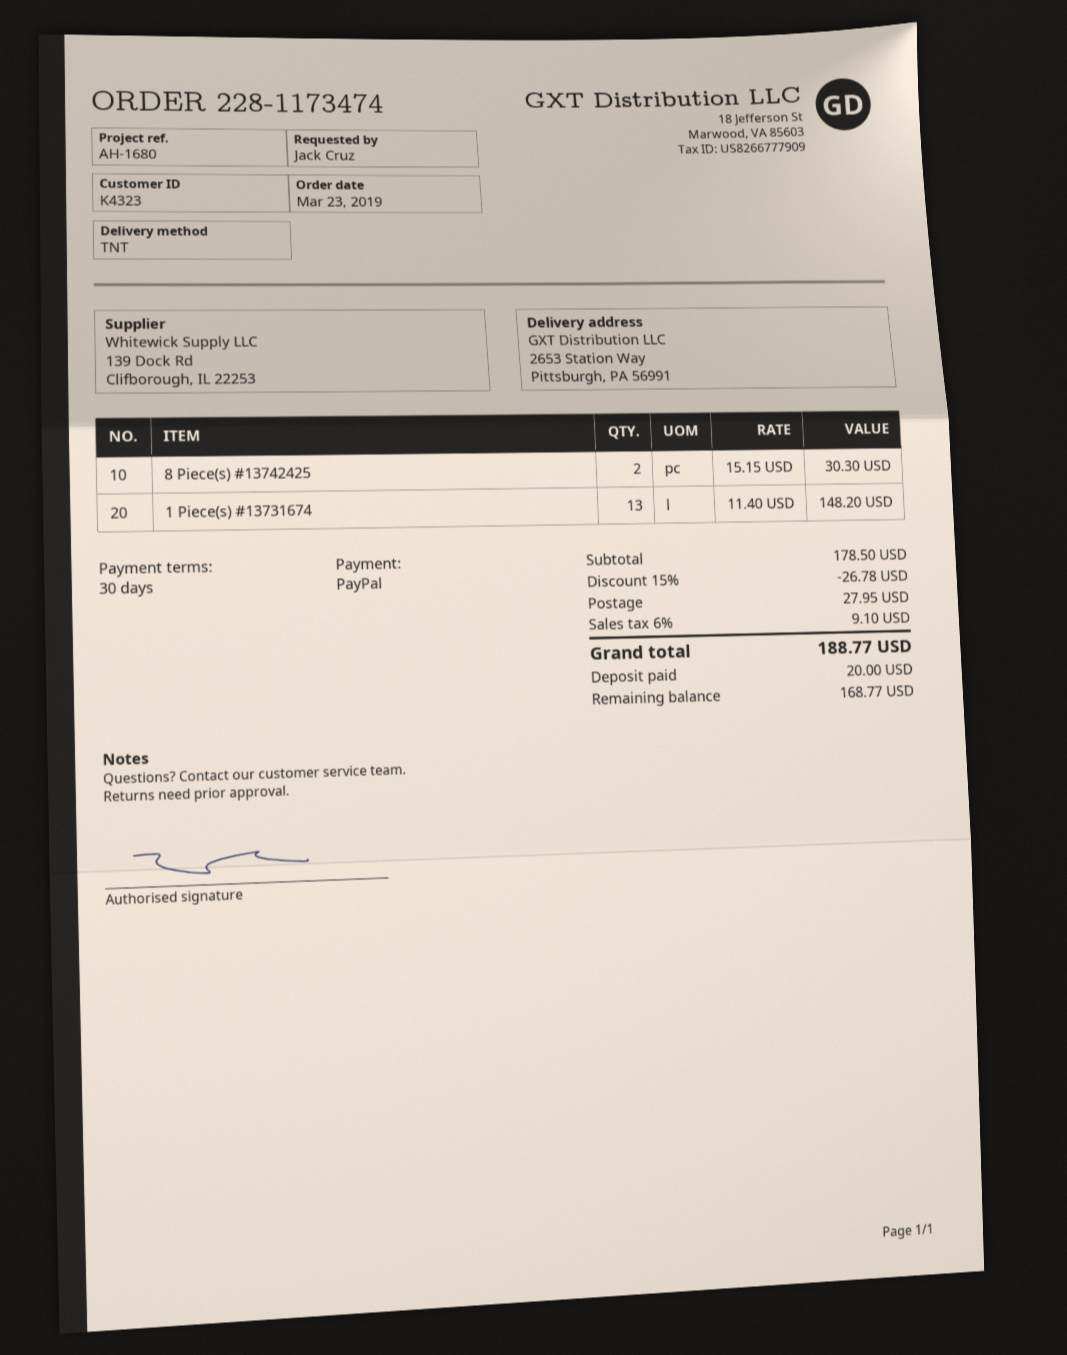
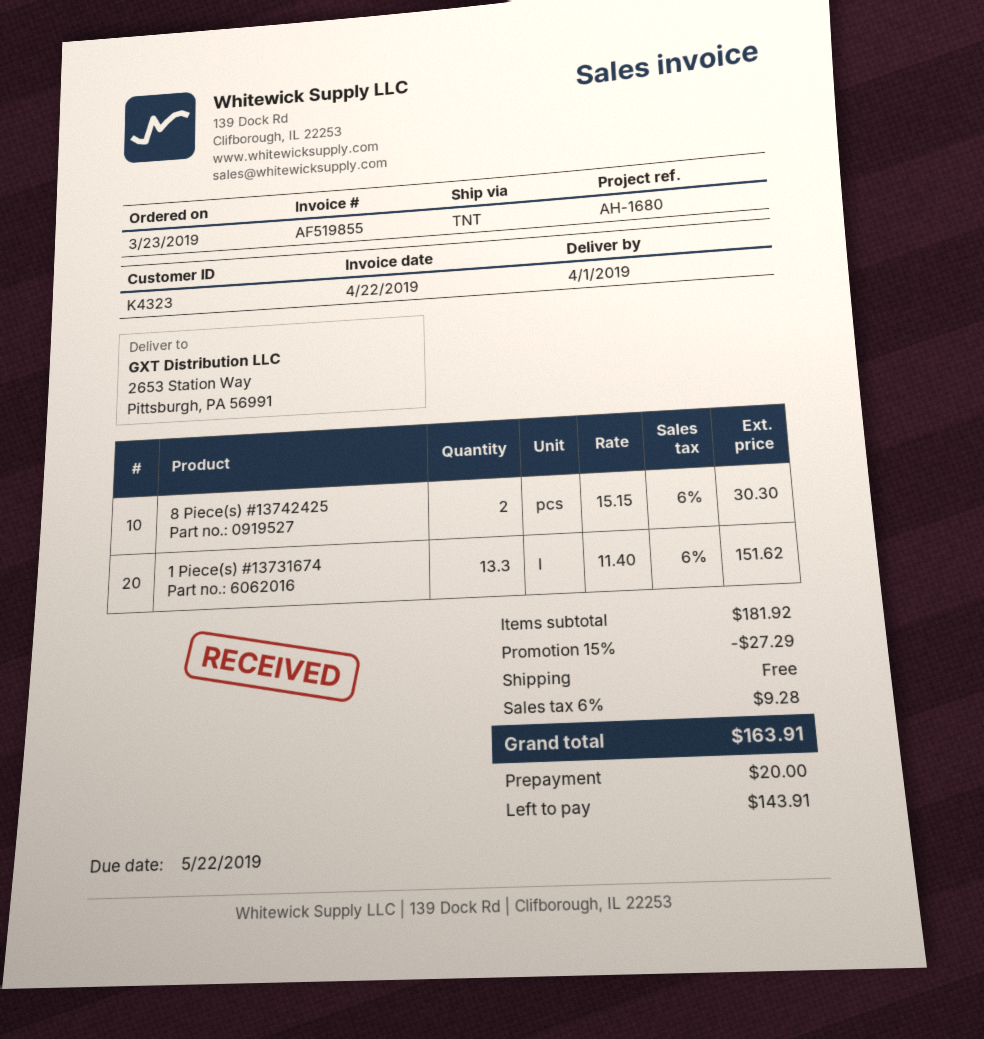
1 Piece(s) #13731674: 13 x 11.40 = 148.20 -> 13.3 x 11.40 = 151.62
subtotal: 178.50 -> 181.92
discount: 15% = 26.78 -> 15% = 27.29
shipping: 27.95 -> 0.00
tax: 6% = 9.10 -> 6% = 9.28
total: 188.77 -> 163.91
balance: 168.77 -> 143.91

